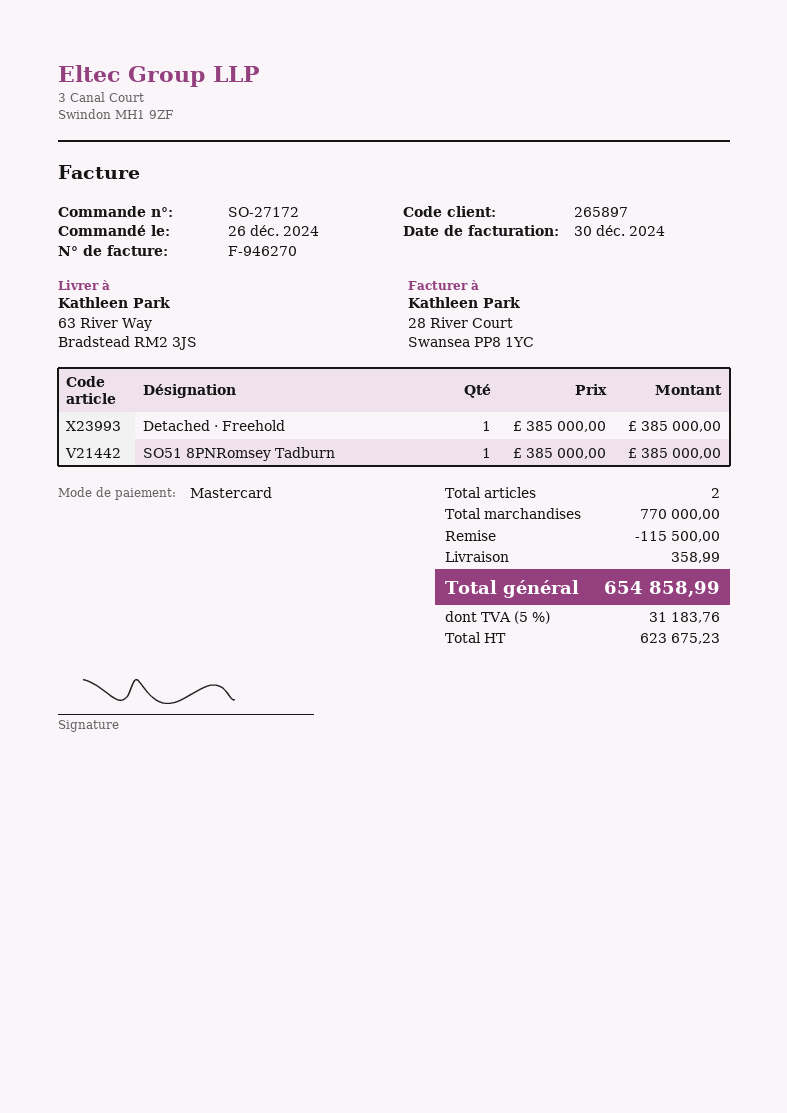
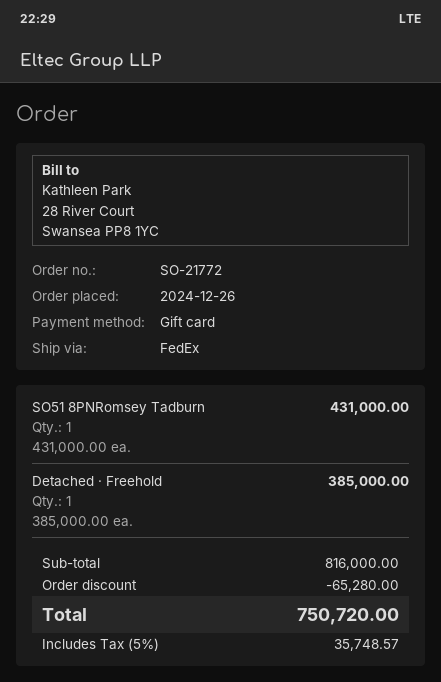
order number: SO-27172 -> SO-21772
payment method: Mastercard -> gift card
SO51 8PNRomsey Tadburn: 1 x 385000.00 = 385000.00 -> 1 x 431000.00 = 431000.00
subtotal: 770000.00 -> 816000.00
discount: 115500.00 -> 65280.00
shipping: 358.99 -> none
tax: 5% = 31183.76 -> 5% = 35748.57
total: 654858.99 -> 750720.00

